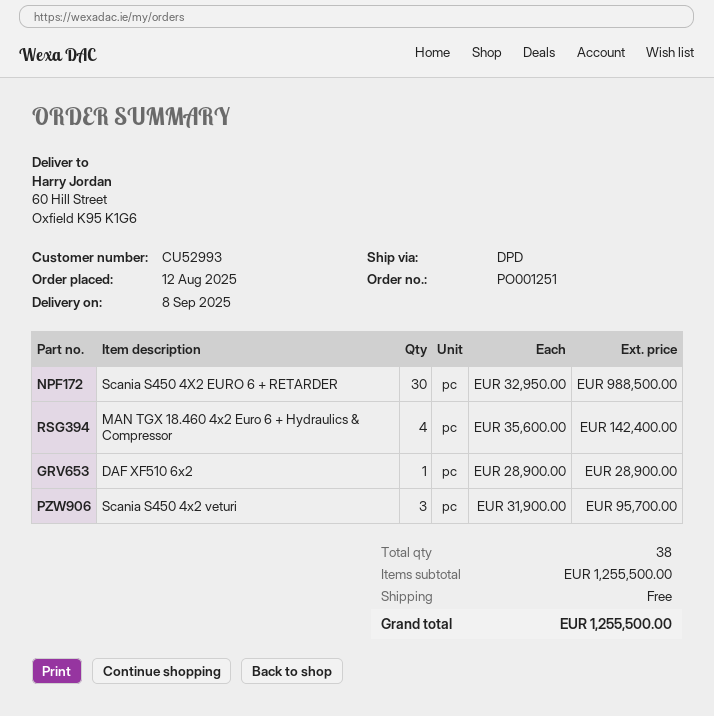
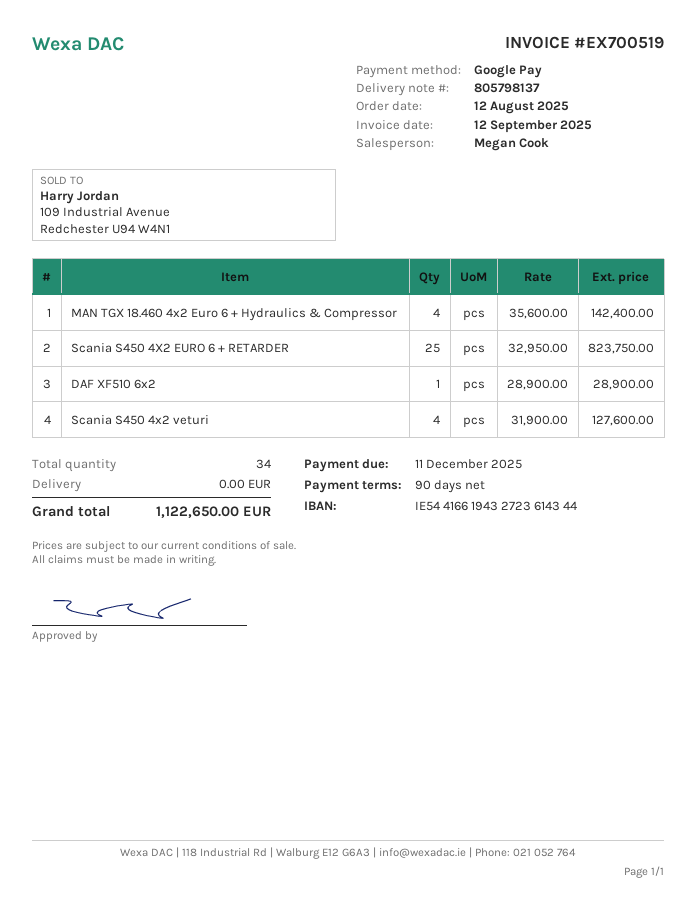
Scania S450 4X2 EURO 6 + RETARDER: 30 x 32950.00 = 988500.00 -> 25 x 32950.00 = 823750.00
Scania S450 4x2 veturi: 3 x 31900.00 = 95700.00 -> 4 x 31900.00 = 127600.00
total quantity: 38 -> 34
total: 1255500.00 -> 1122650.00

